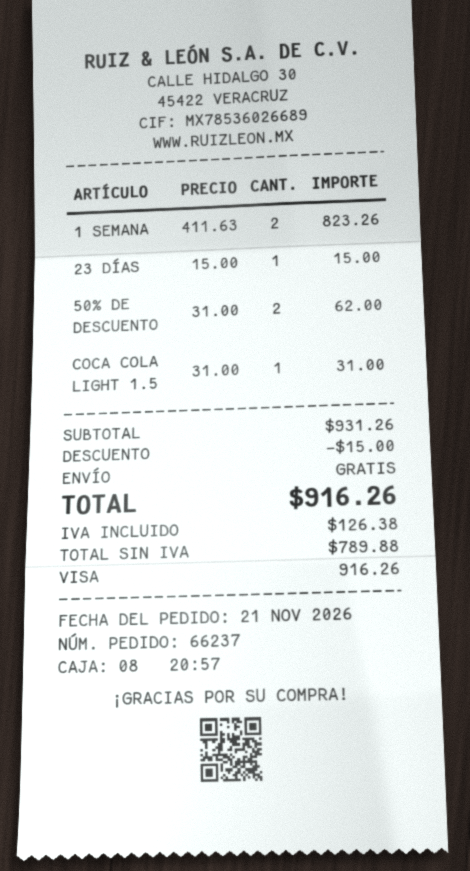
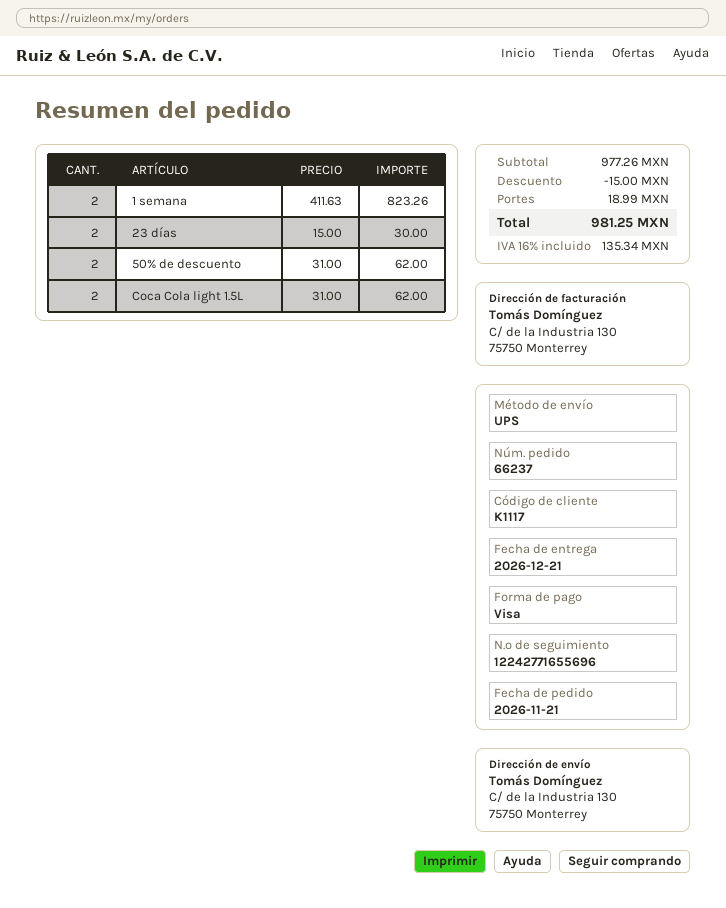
23 DÍAS: 1 x 15.00 = 15.00 -> 2 x 15.00 = 30.00
COCA COLA LIGHT 1.5: 1 x 31.00 = 31.00 -> 2 x 31.00 = 62.00
subtotal: 931.26 -> 977.26
shipping: 0.00 -> 18.99
tax: 126.38 -> 135.34
total: 916.26 -> 981.25

